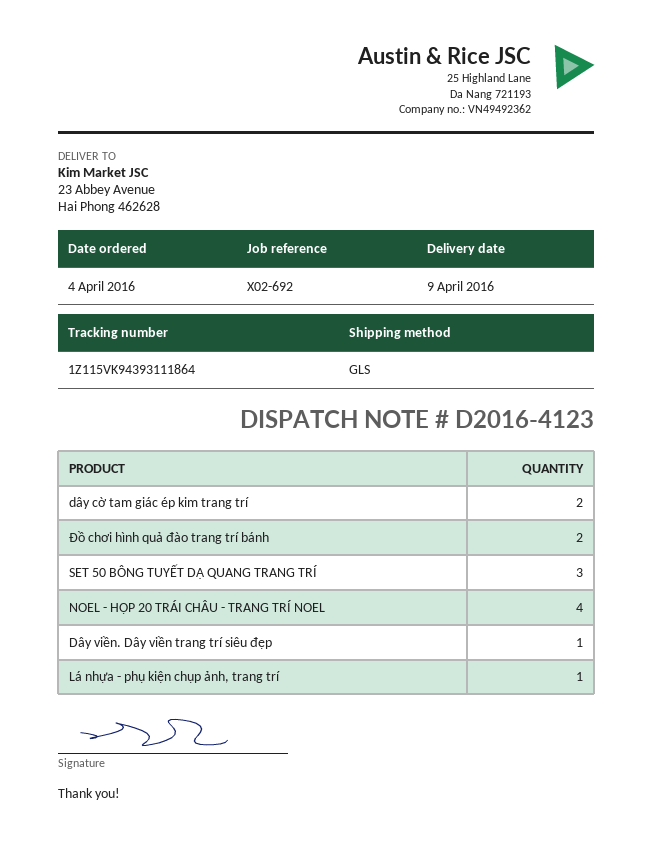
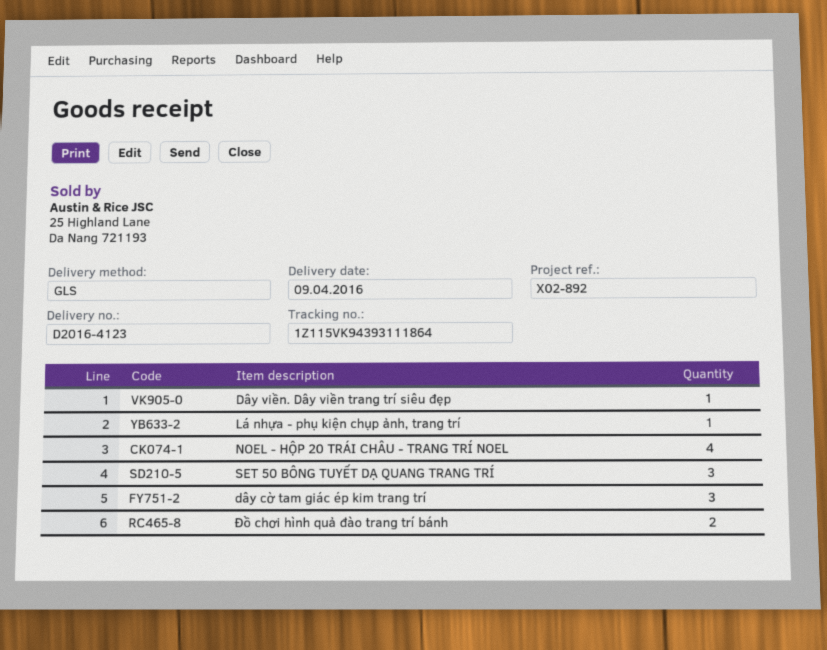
reference: X02-692 -> X02-892
dây cờ tam giác ép kim trang trí: 2 -> 3

